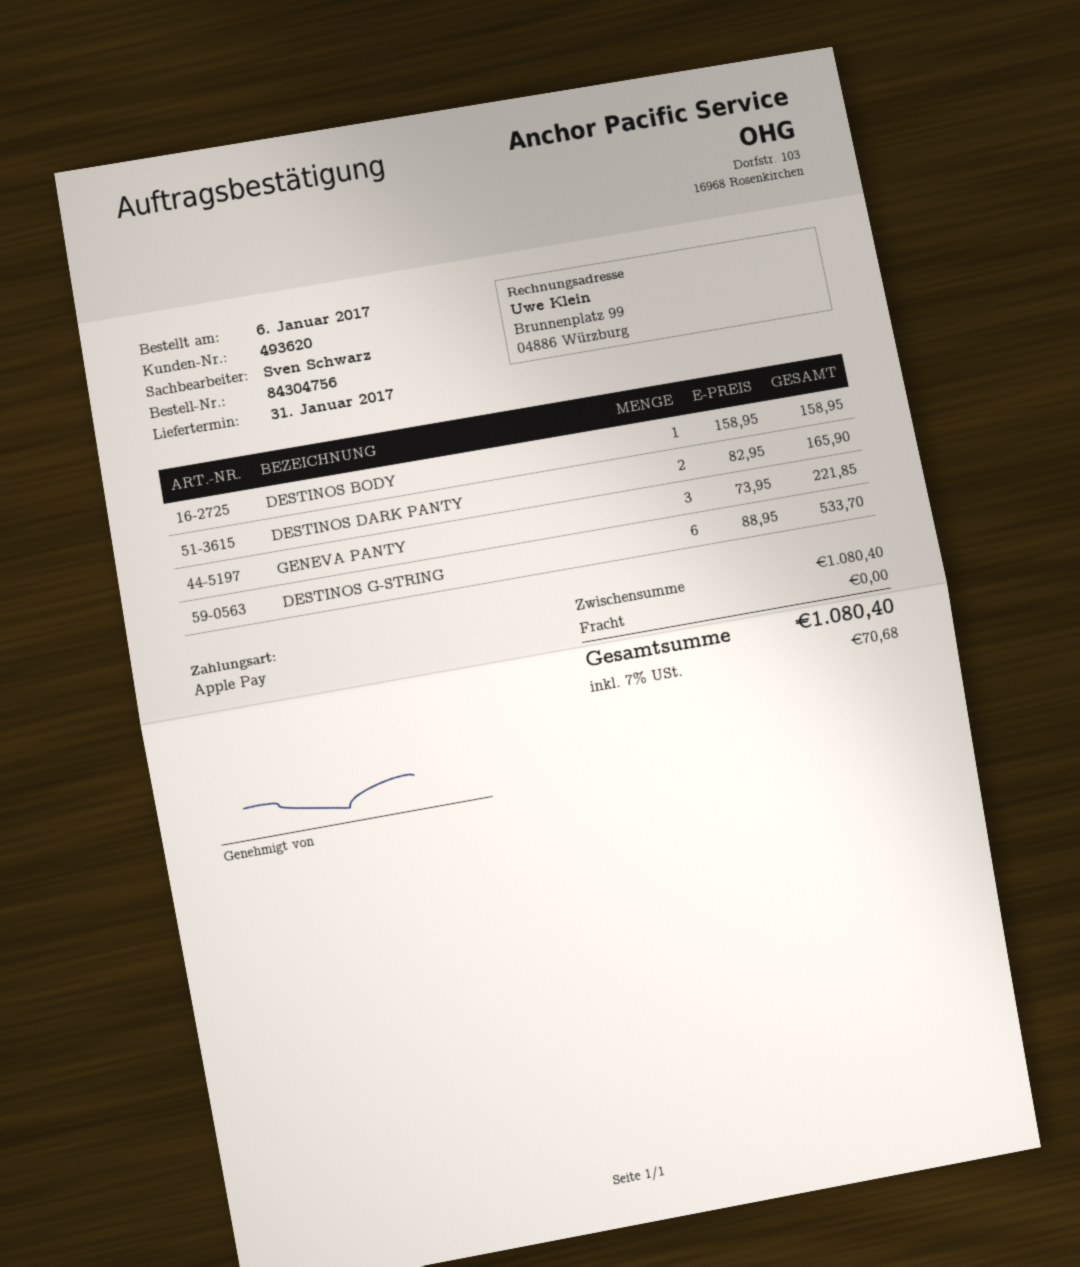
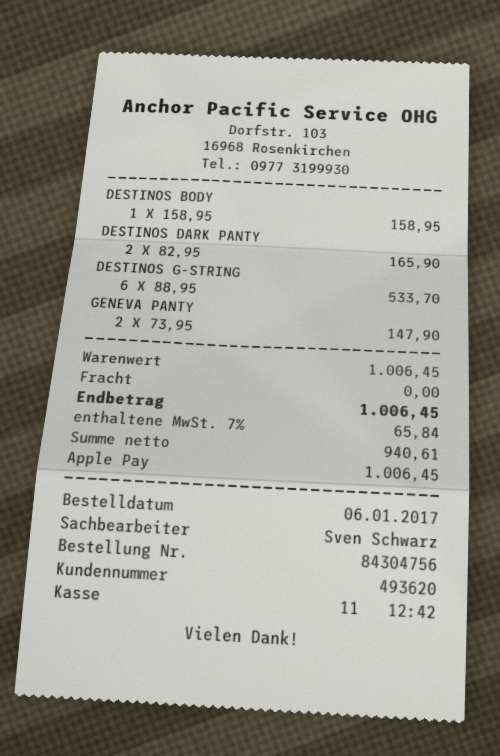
GENEVA PANTY: 3 x 73.95 = 221.85 -> 2 x 73.95 = 147.90
subtotal: 1080.40 -> 1006.45
tax: 7% = 70.68 -> 7% = 65.84
total: 1080.40 -> 1006.45

